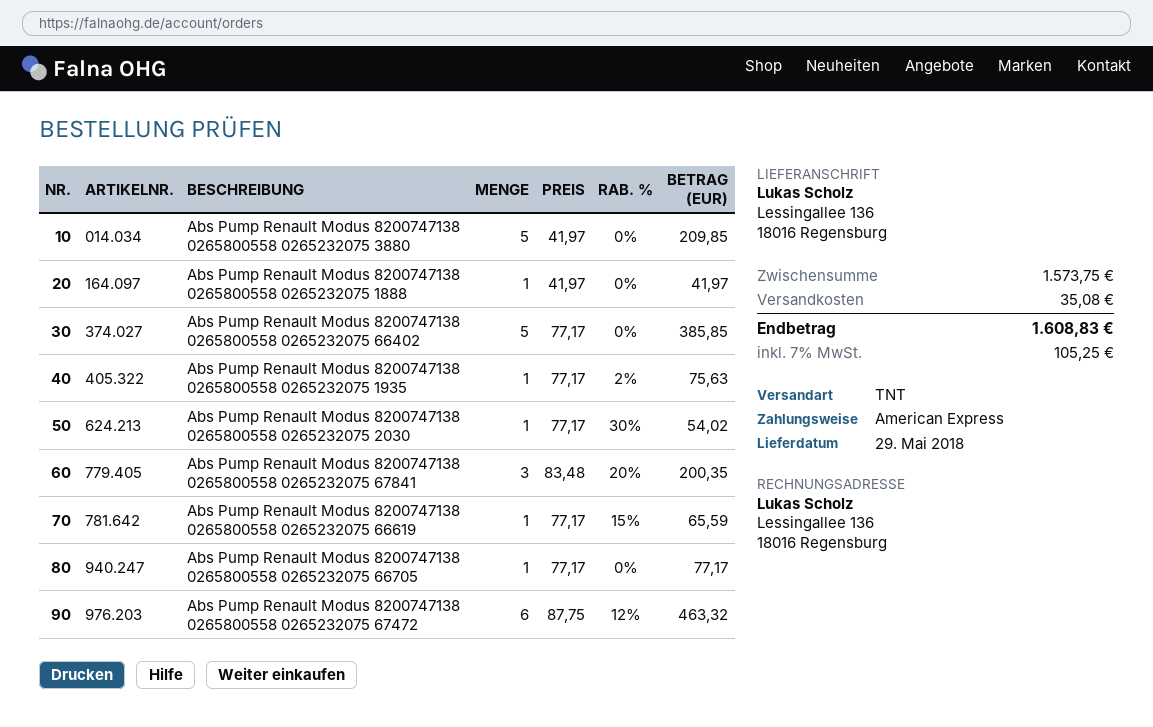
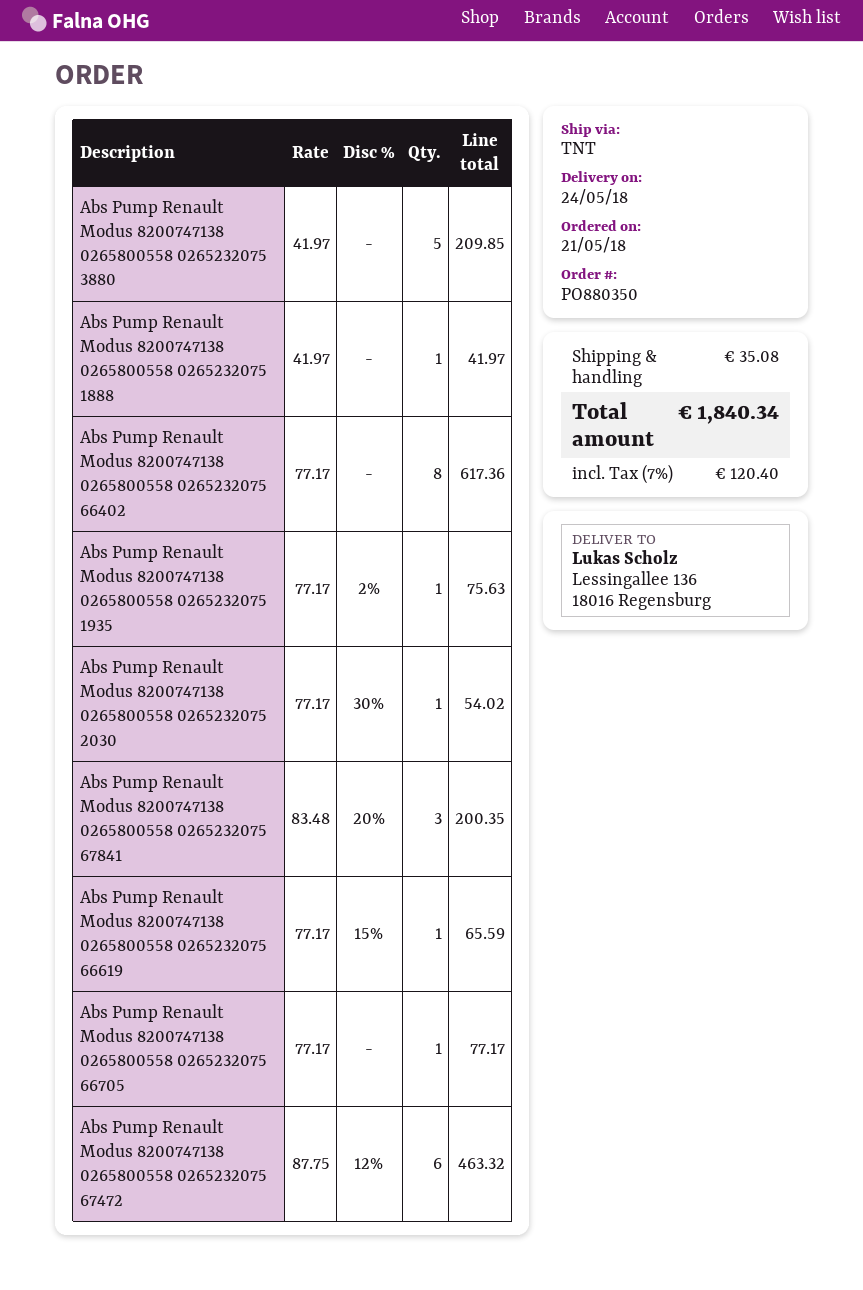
delivery date: 2018-05-29 -> 2018-05-24
Abs Pump Renault Modus 8200747138 0265800558 0265232075 66402: 5 x 77.17 = 385.85 -> 8 x 77.17 = 617.36
tax: 7% = 105.25 -> 7% = 120.40
total: 1608.83 -> 1840.34

